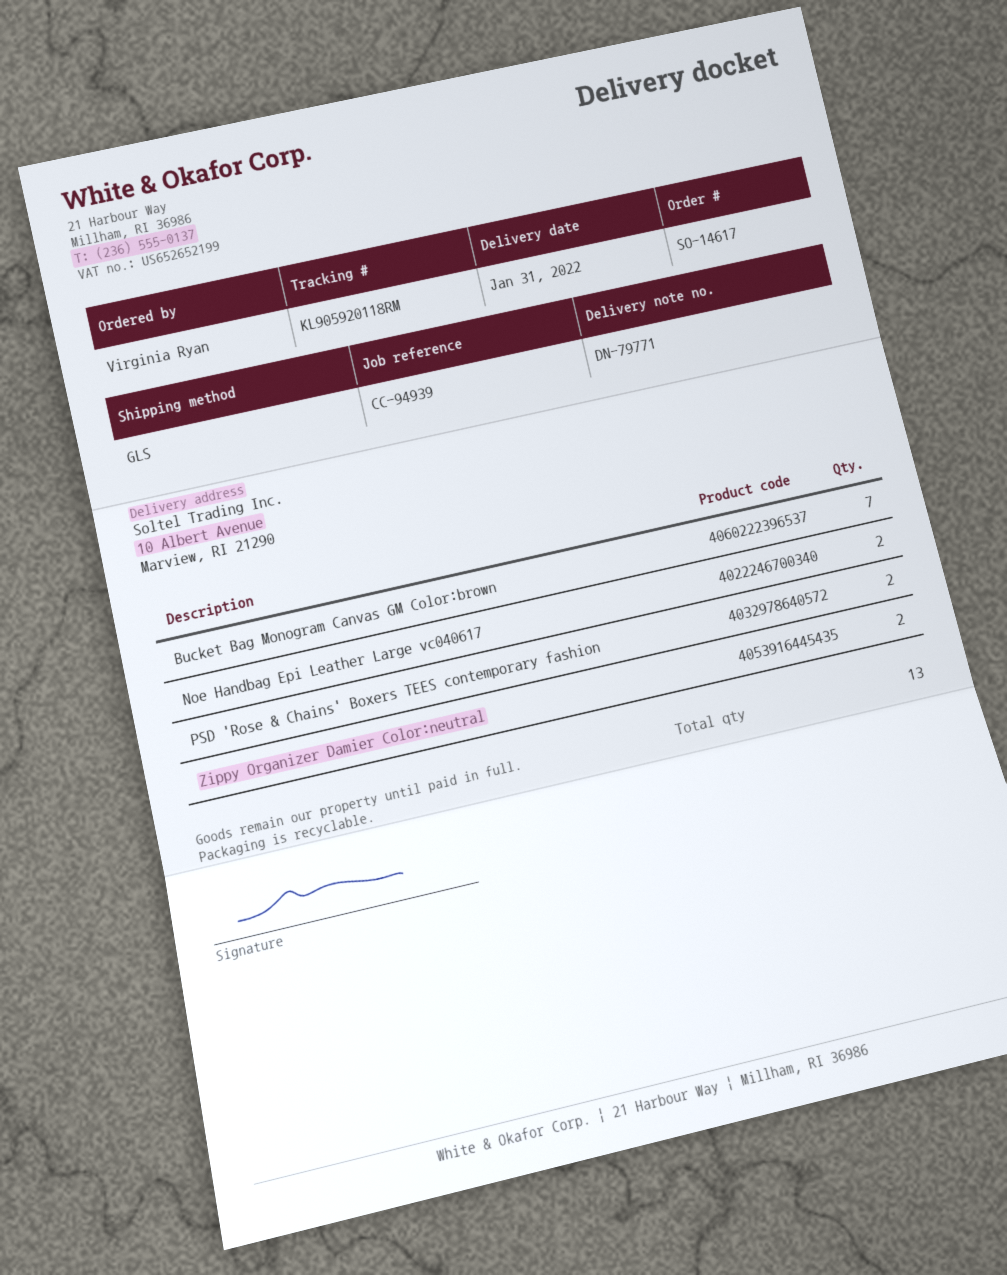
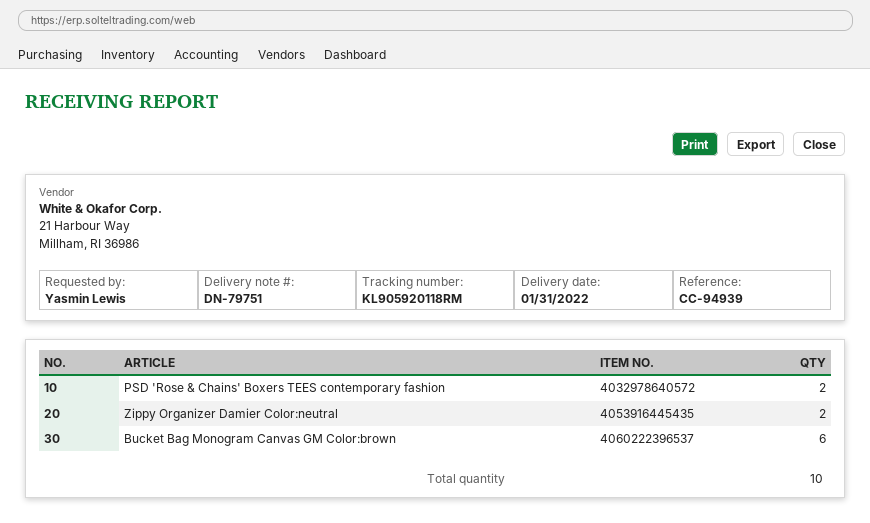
delivery note number: DN-79771 -> DN-79751
ordered by: Virginia Ryan -> Yasmin Lewis
Bucket Bag Monogram Canvas GM Color:brown: 7 -> 6
Noe Handbag Epi Leather Large vc040617: 2 -> none
total quantity: 13 -> 10

